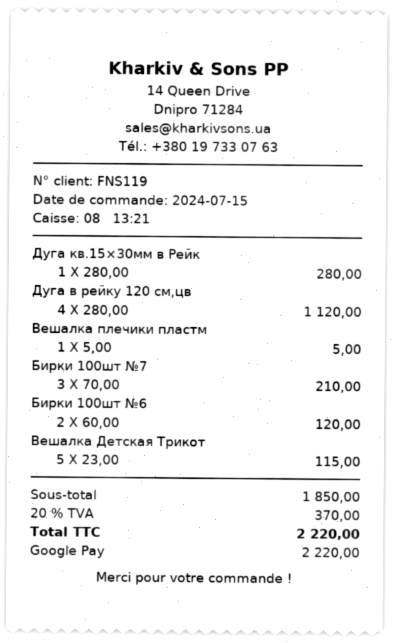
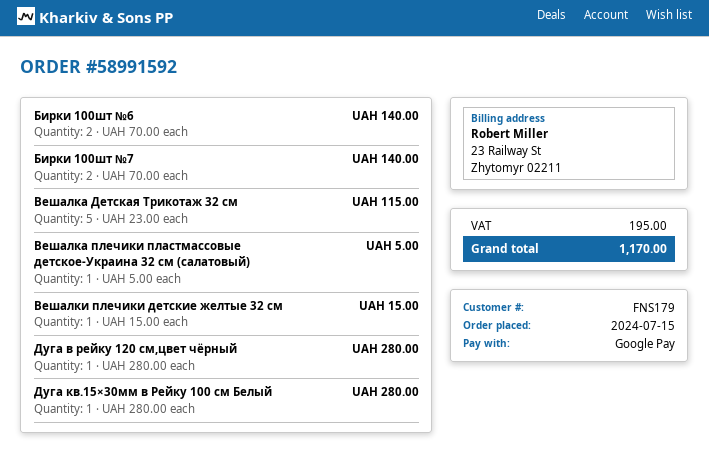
customer number: FNS119 -> FNS179
Дуга в рейку 120 см,цв: 4 x 280.00 = 1120.00 -> 1 x 280.00 = 280.00
Бирки 100шт №7: 3 x 70.00 = 210.00 -> 2 x 70.00 = 140.00
Бирки 100шт №6: 2 x 60.00 = 120.00 -> 2 x 70.00 = 140.00
Вешалки плечики детские желтые 32 см: none -> 1 x 15.00 = 15.00
tax: 370.00 -> 195.00
total: 2220.00 -> 1170.00

